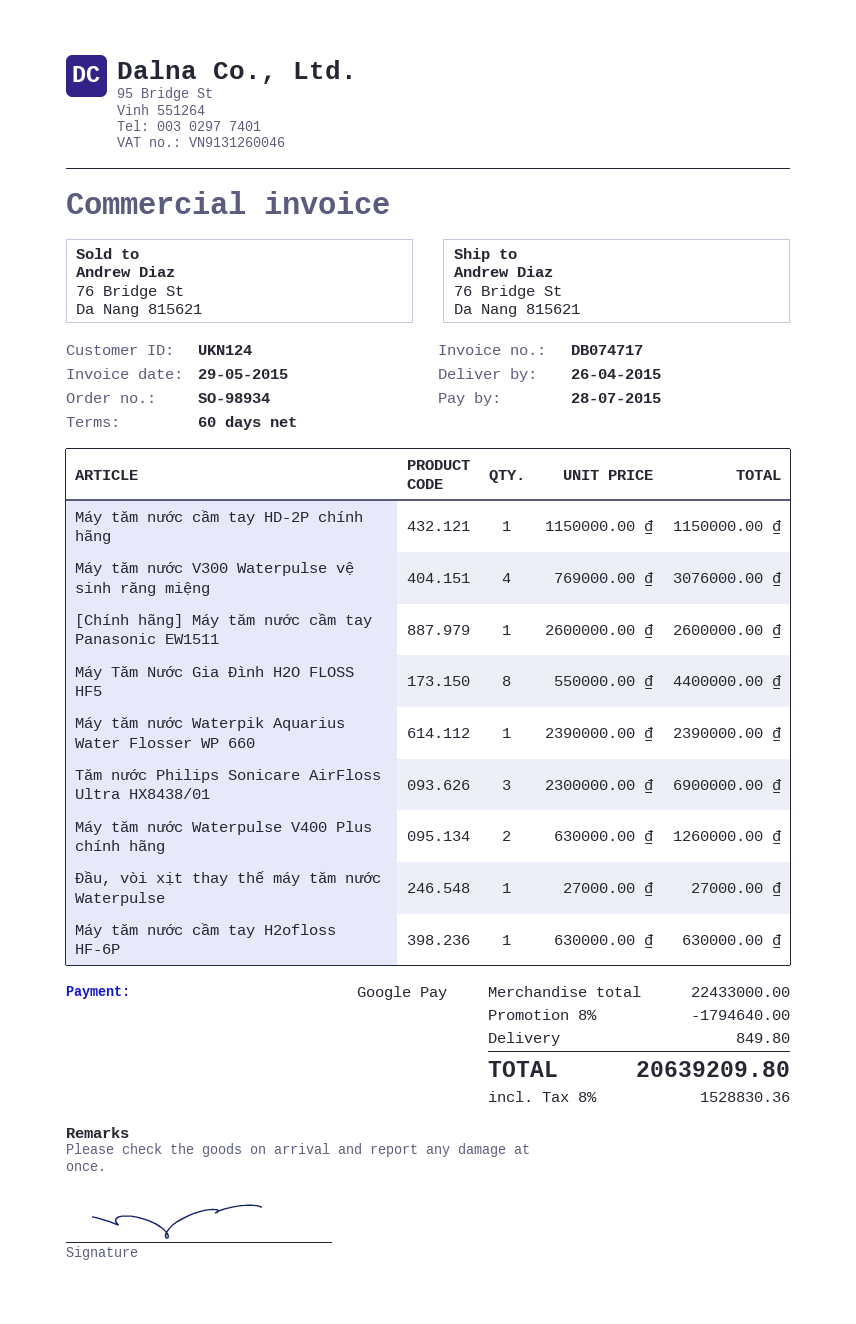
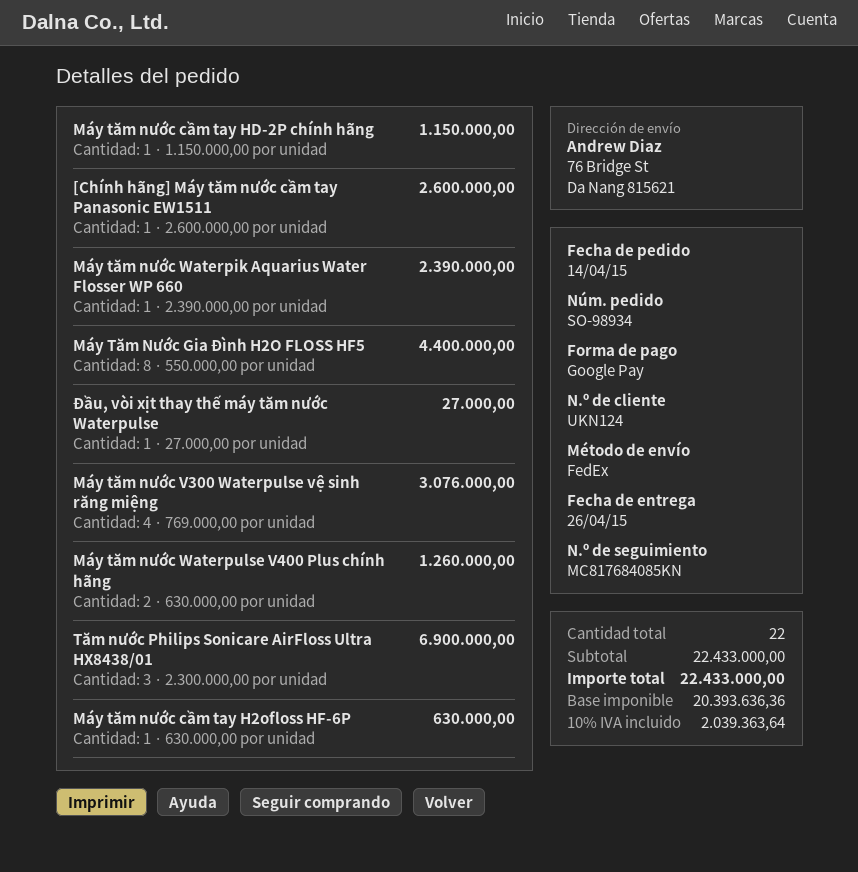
discount: 8% = 1794640.00 -> none
shipping: 849.80 -> none
tax: 8% = 1528830.36 -> 10% = 2039363.64
total: 20639209.80 -> 22433000.00

